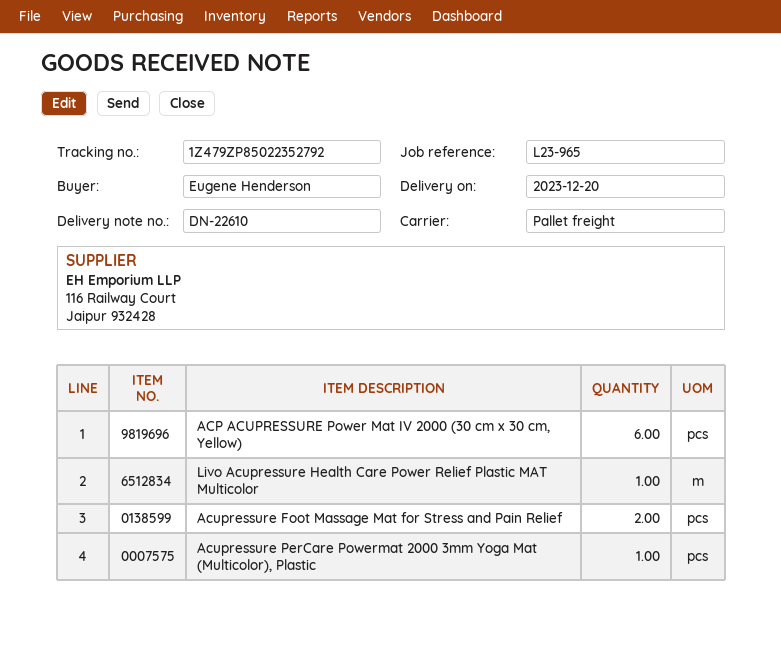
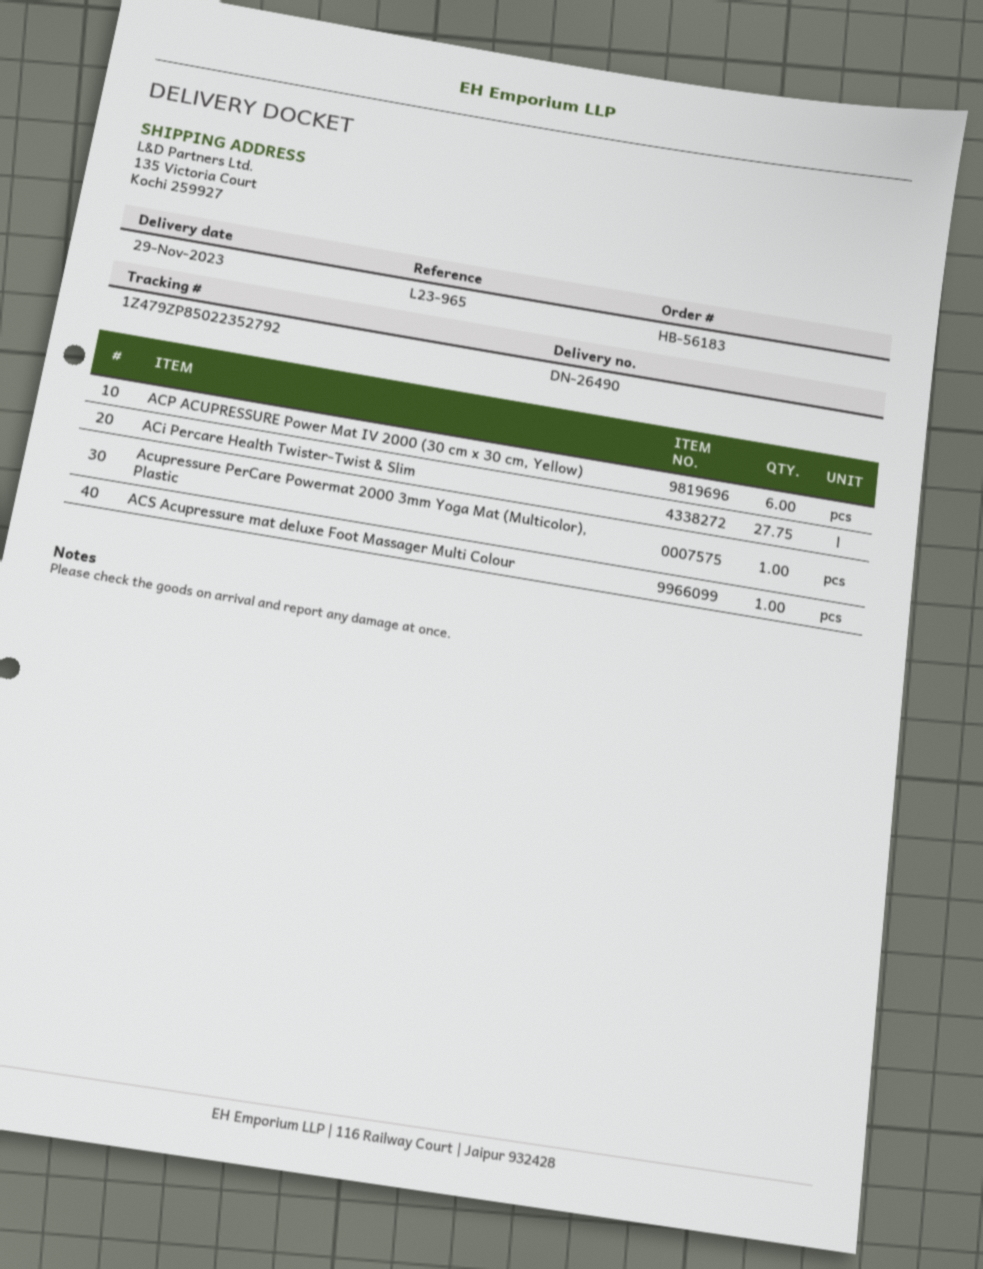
delivery note number: DN-22610 -> DN-26490
delivery date: 2023-12-20 -> 2023-11-29
Livo Acupressure Health Care Power Relief Plastic MAT Multicolor: 1 -> none
Acupressure Foot Massage Mat for Stress and Pain Relief: 2 -> none
ACi Percare Health Twister-Twist & Slim: none -> 27.75
ACS Acupressure mat deluxe Foot Massager Multi Colour: none -> 1

